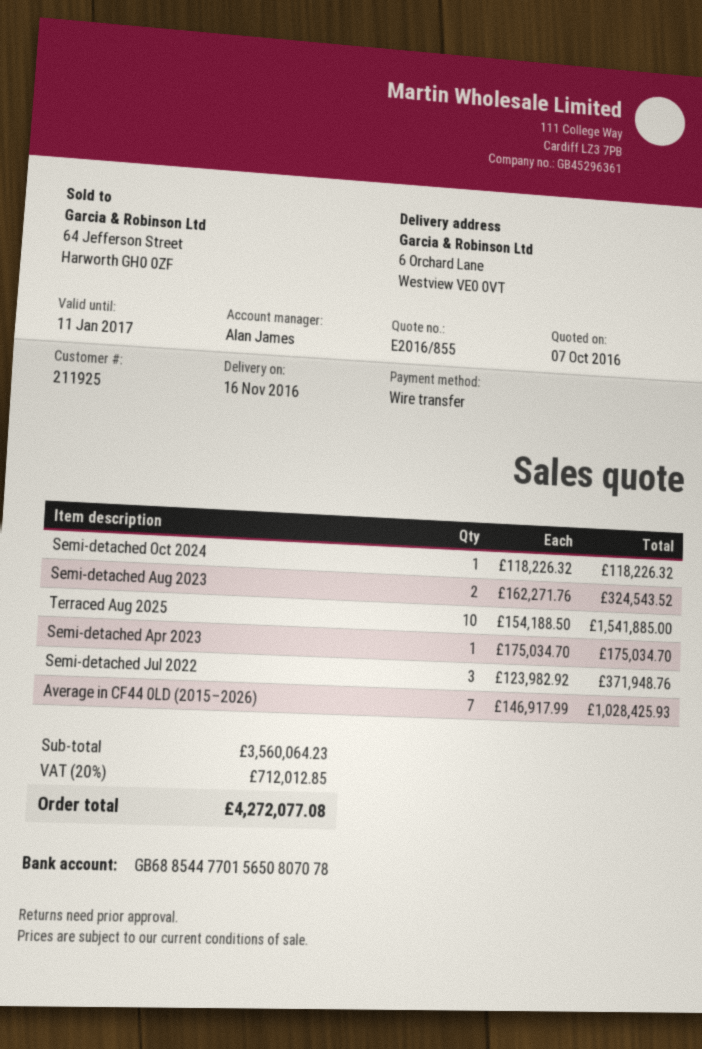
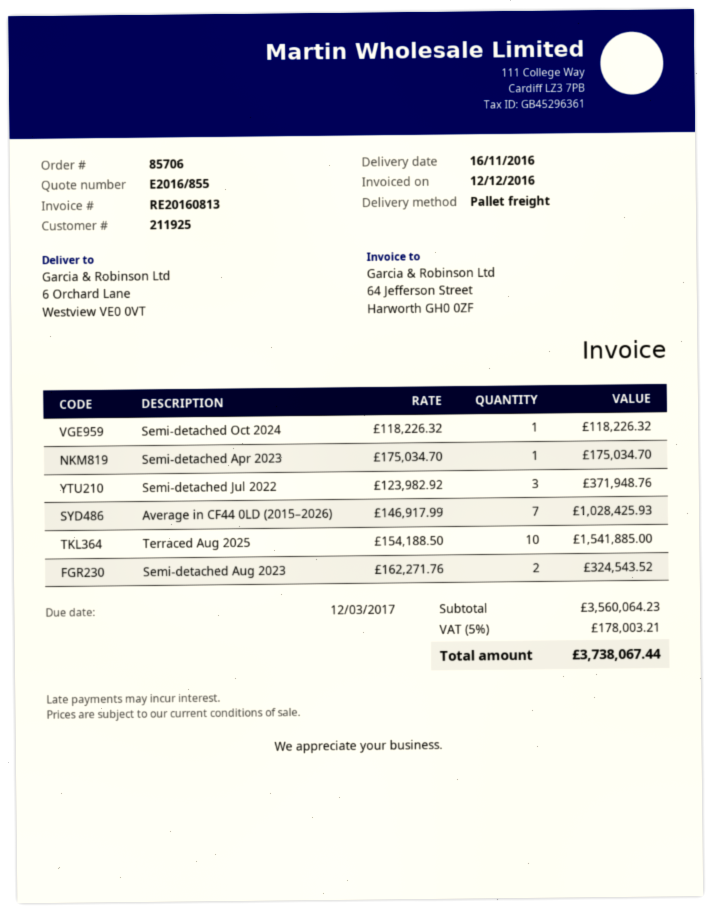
tax: 20% = 712012.85 -> 5% = 178003.21
total: 4272077.08 -> 3738067.44

